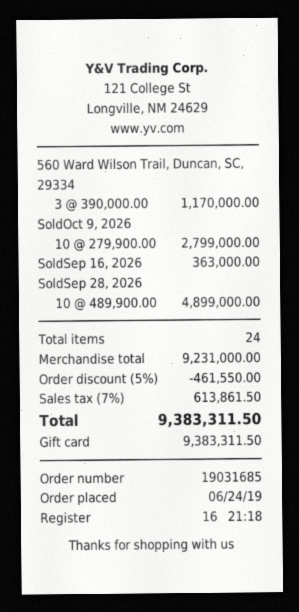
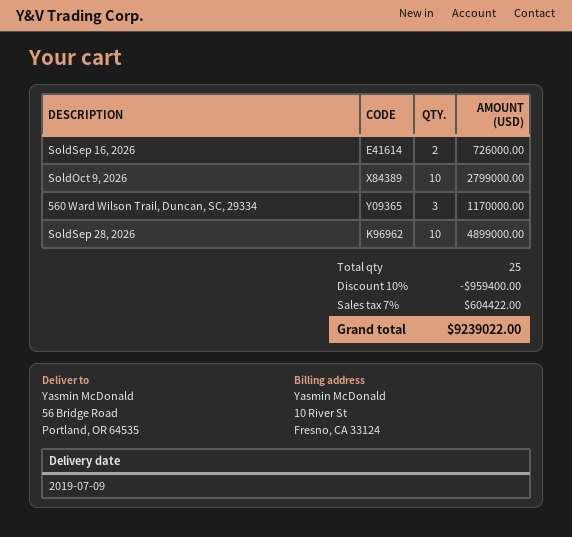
SoldSep 16, 2026: 1 for 363000.00 -> 2 for 726000.00
total quantity: 24 -> 25
discount: 5% = 461550.00 -> 10% = 959400.00
tax: 7% = 613861.50 -> 7% = 604422.00
total: 9383311.50 -> 9239022.00

